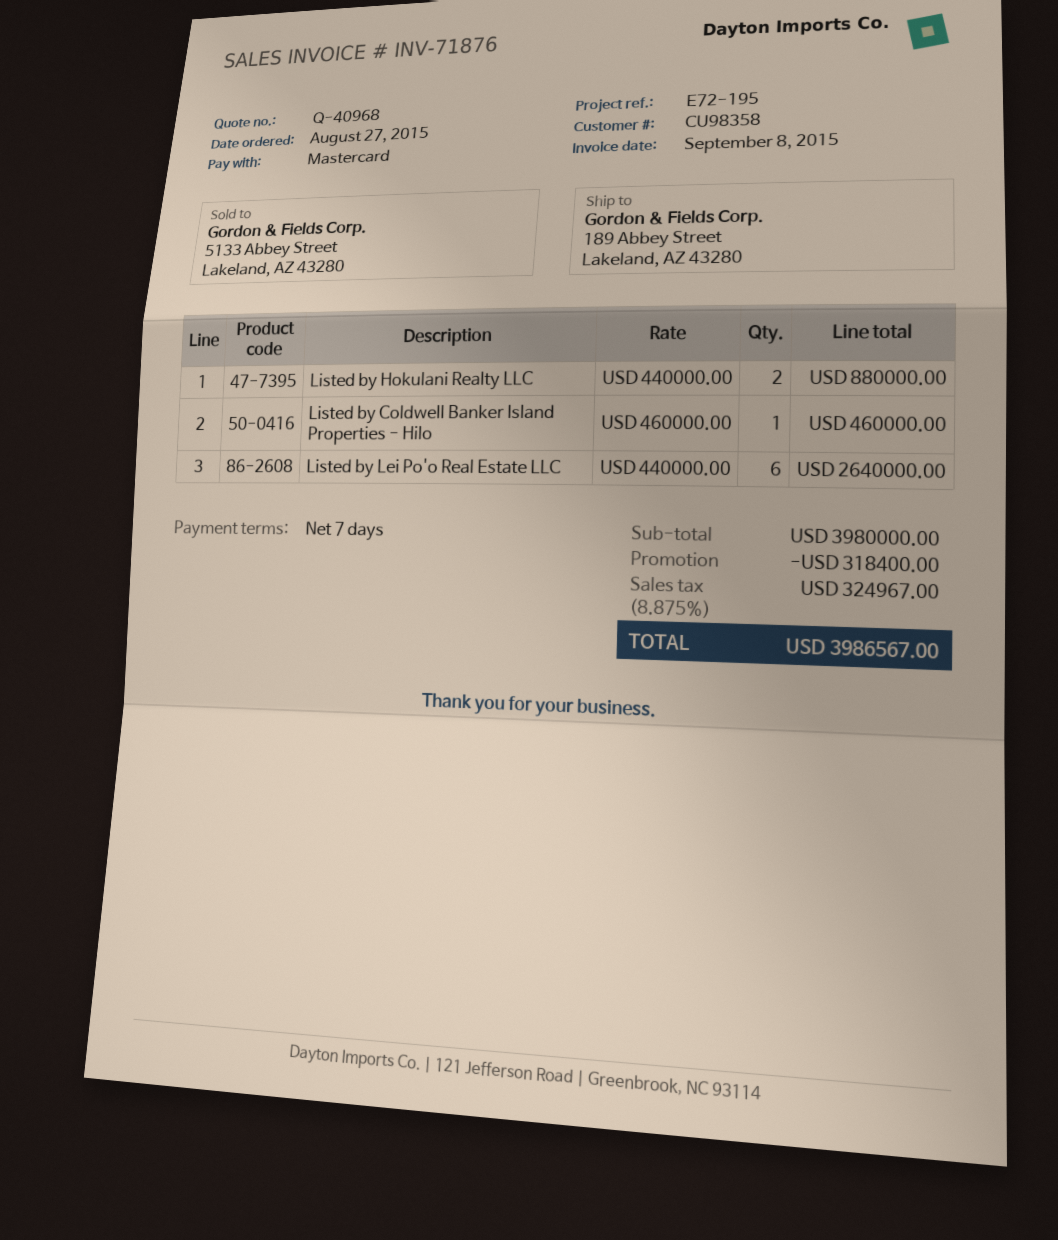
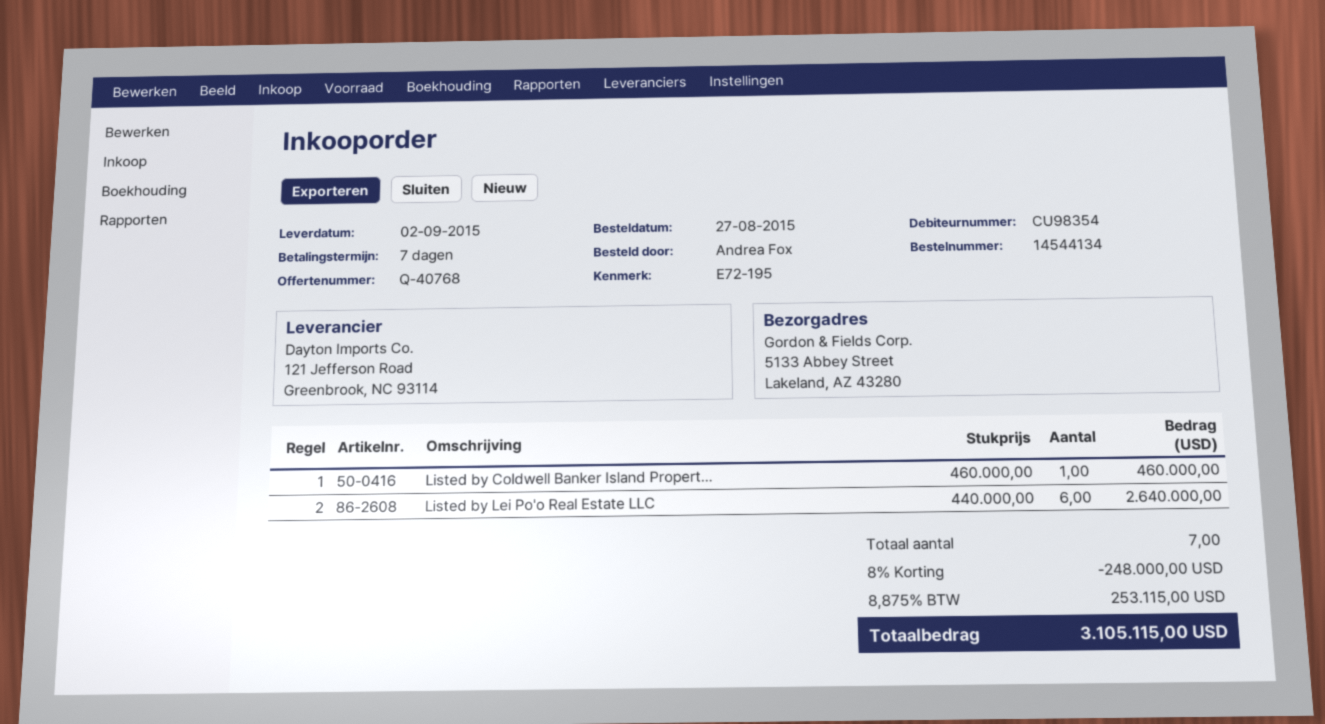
quote number: Q-40968 -> Q-40768
customer number: CU98358 -> CU98354
ship to: 189 Abbey Street, Lakeland, AZ 43280 -> 5133 Abbey Street, Lakeland, AZ 43280
Listed by Hokulani Realty LLC: 2 x 440000.00 = 880000.00 -> none
discount: 318400.00 -> 248000.00
tax: 8.875% = 324967.00 -> 8.875% = 253115.00
total: 3986567.00 -> 3105115.00

